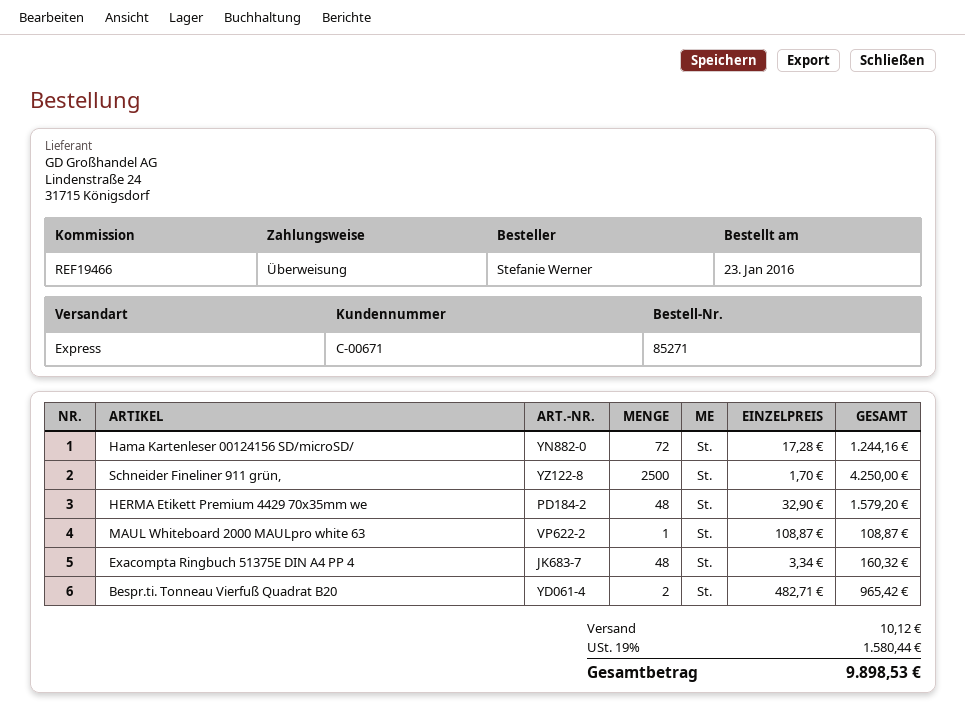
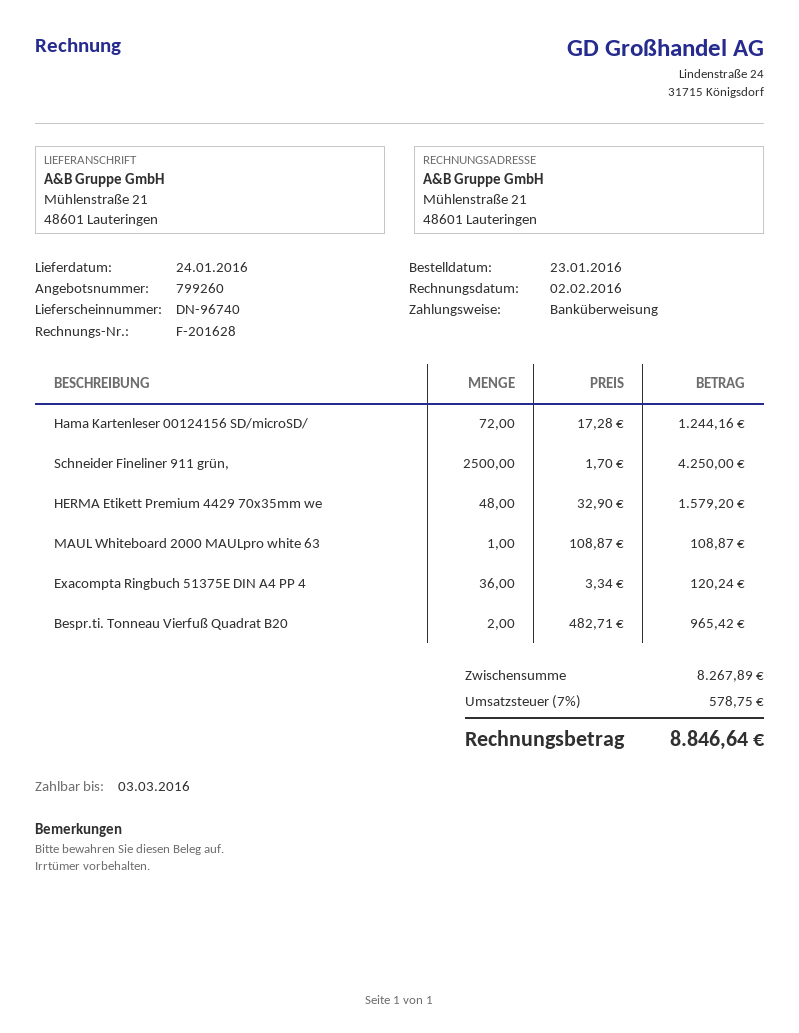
Exacompta Ringbuch 51375E DIN A4 PP 4: 48 x 3.34 = 160.32 -> 36 x 3.34 = 120.24
shipping: 10.12 -> none
tax: 19% = 1580.44 -> 7% = 578.75
total: 9898.53 -> 8846.64

